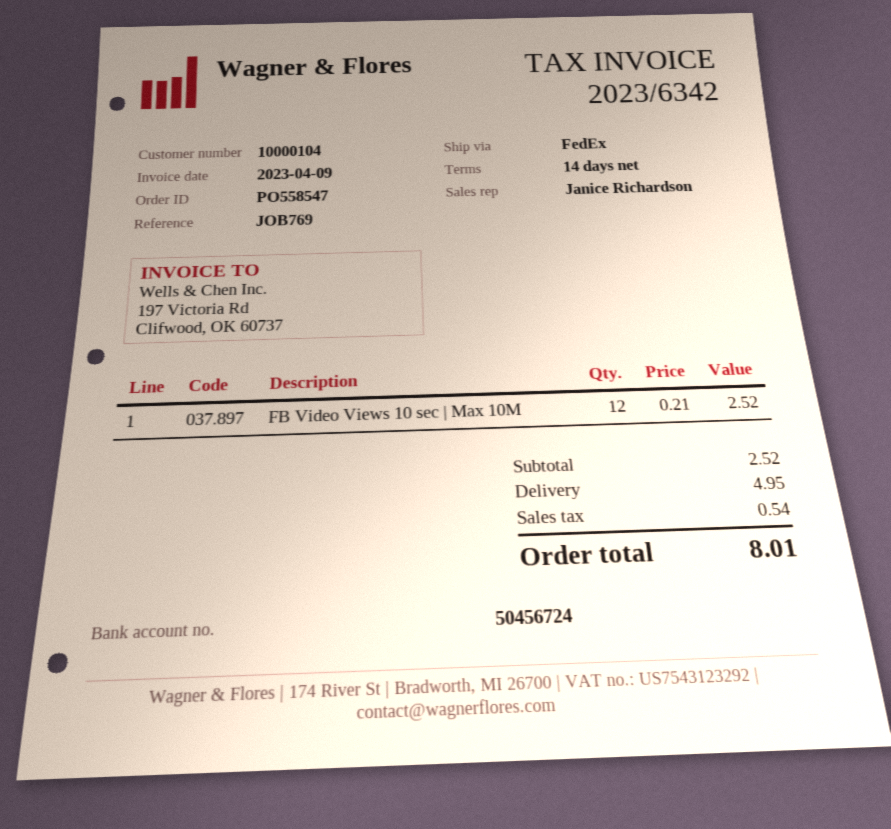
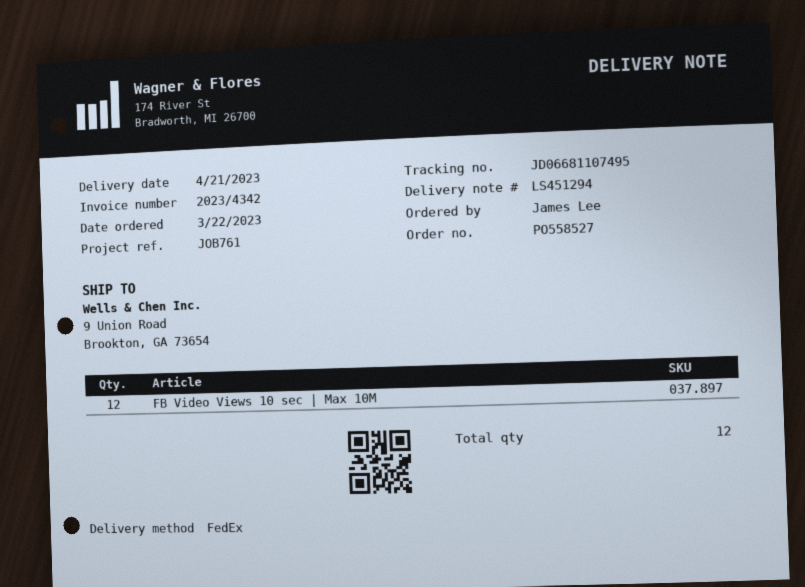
order number: PO558547 -> PO558527
invoice number: 2023/6342 -> 2023/4342
reference: JOB769 -> JOB761

